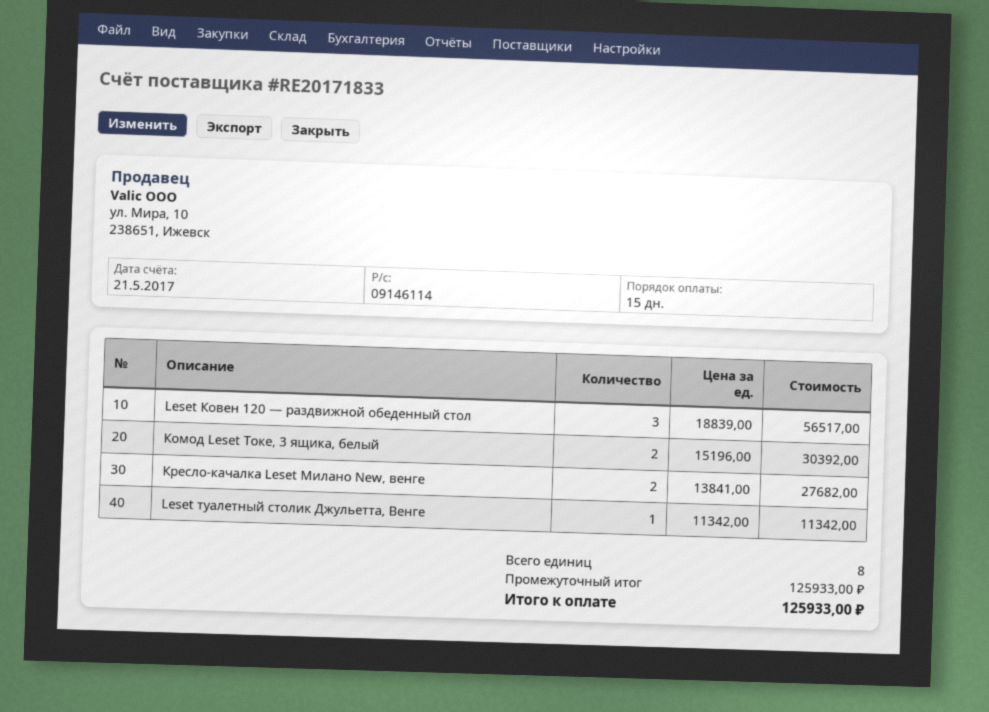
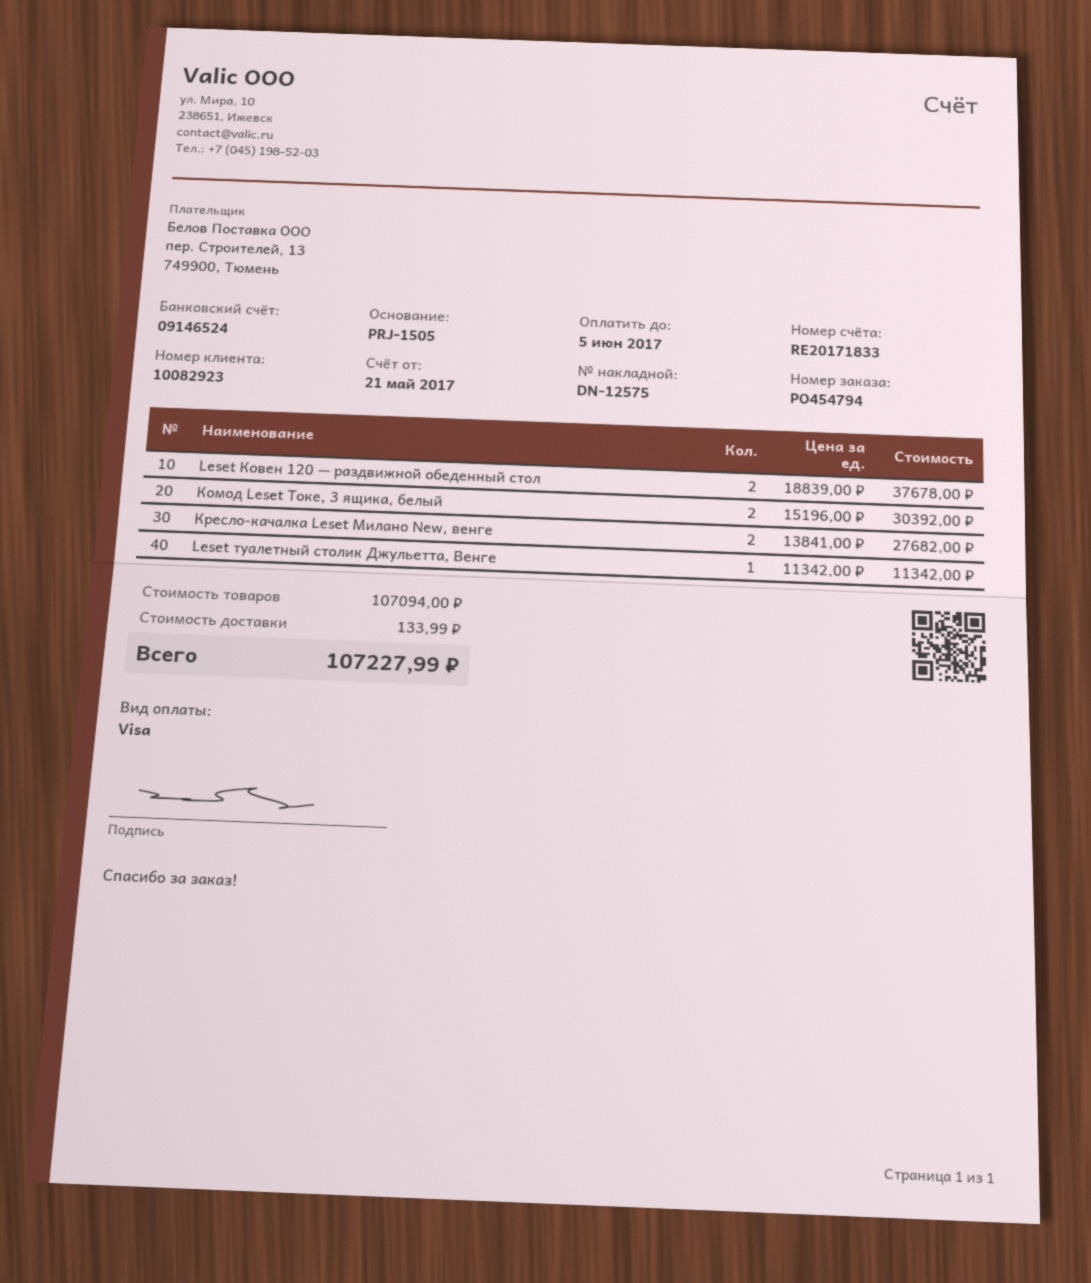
bank account: 09146114 -> 09146524
Leset Ковен 120 — раздвижной обеденный стол: 3 x 18839.00 = 56517.00 -> 2 x 18839.00 = 37678.00
subtotal: 125933.00 -> 107094.00
shipping: none -> 133.99
total: 125933.00 -> 107227.99

